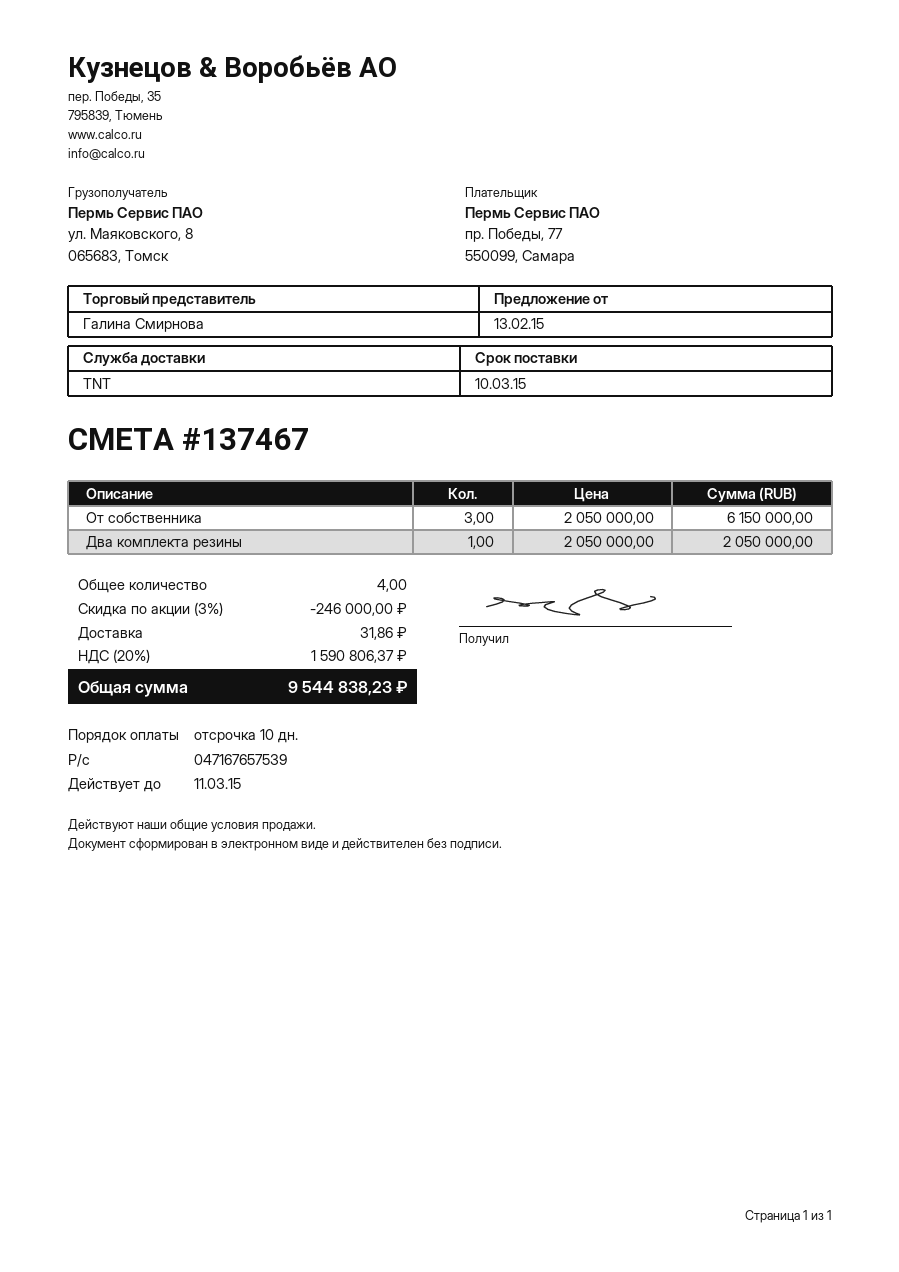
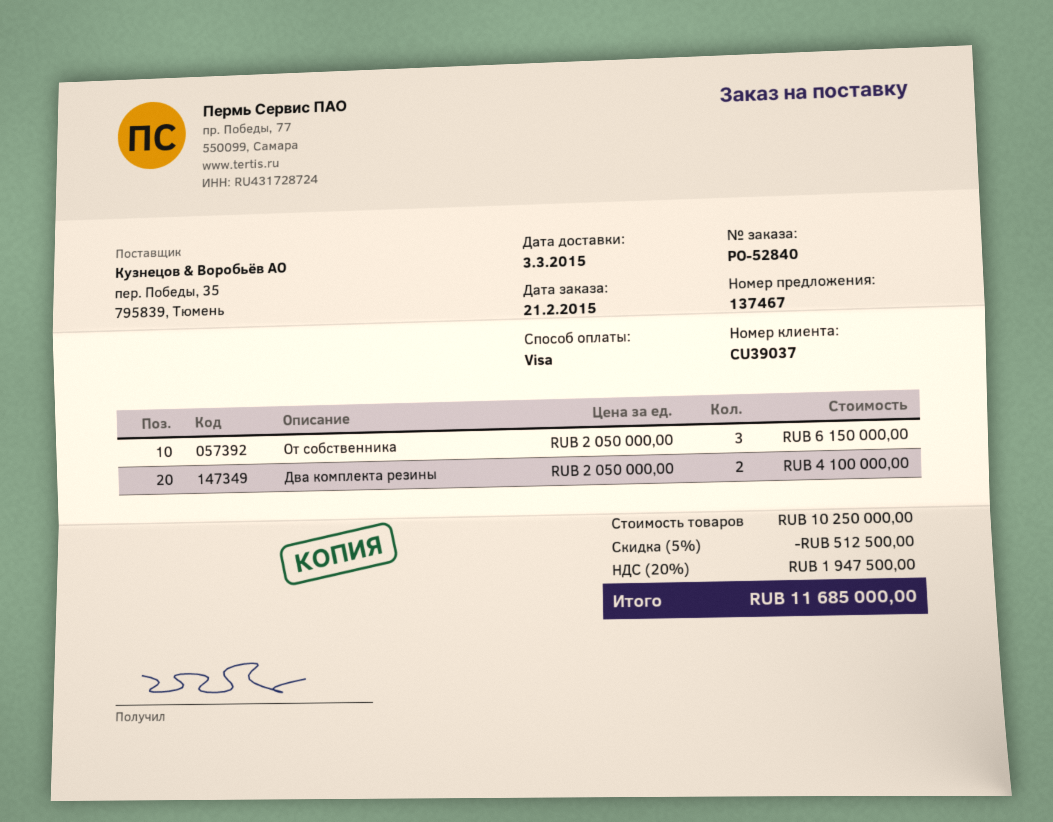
delivery date: 2015-03-10 -> 2015-03-03
Два комплекта резины: 1 x 2050000.00 = 2050000.00 -> 2 x 2050000.00 = 4100000.00
discount: 3% = 246000.00 -> 5% = 512500.00
shipping: 31.86 -> none
tax: 20% = 1590806.37 -> 20% = 1947500.00
total: 9544838.23 -> 11685000.00

